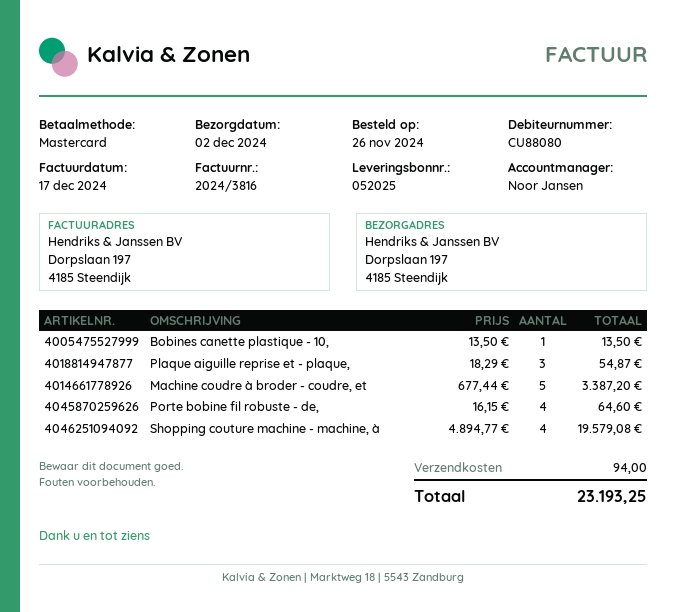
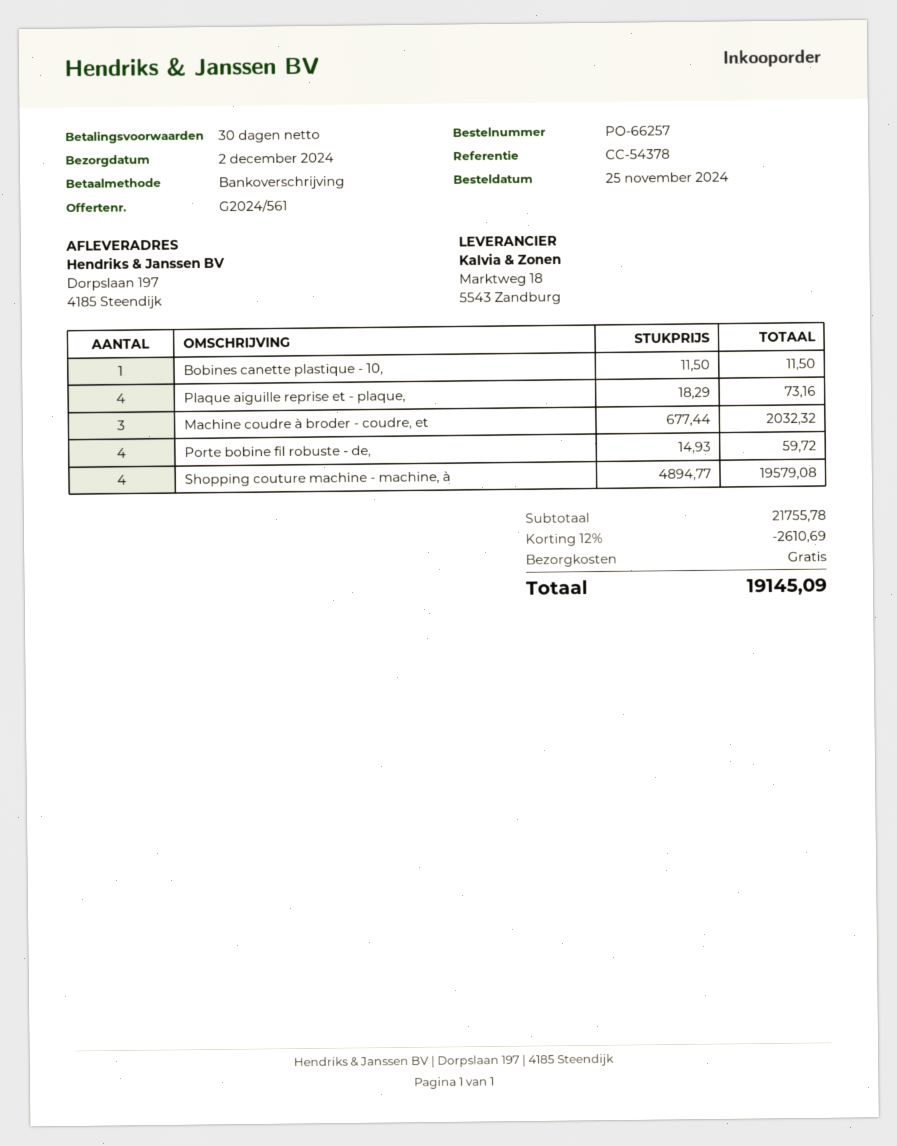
order date: 2024-11-26 -> 2024-11-25
payment method: Mastercard -> bank transfer
Bobines canette plastique - 10,: 1 x 13.50 = 13.50 -> 1 x 11.50 = 11.50
Plaque aiguille reprise et - plaque,: 3 x 18.29 = 54.87 -> 4 x 18.29 = 73.16
Machine coudre à broder - coudre, et: 5 x 677.44 = 3387.20 -> 3 x 677.44 = 2032.32
Porte bobine fil robuste - de,: 4 x 16.15 = 64.60 -> 4 x 14.93 = 59.72
discount: none -> 12% = 2610.69
shipping: 94.00 -> 0.00
total: 23193.25 -> 19145.09

